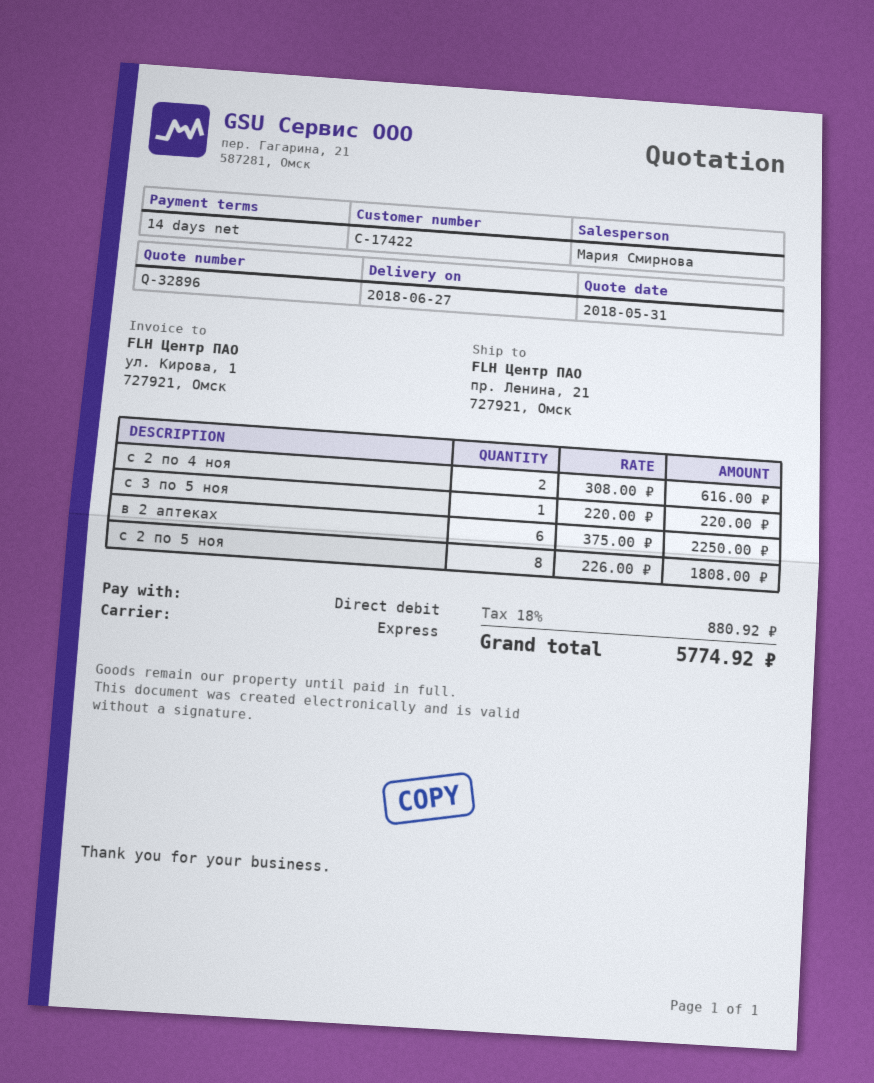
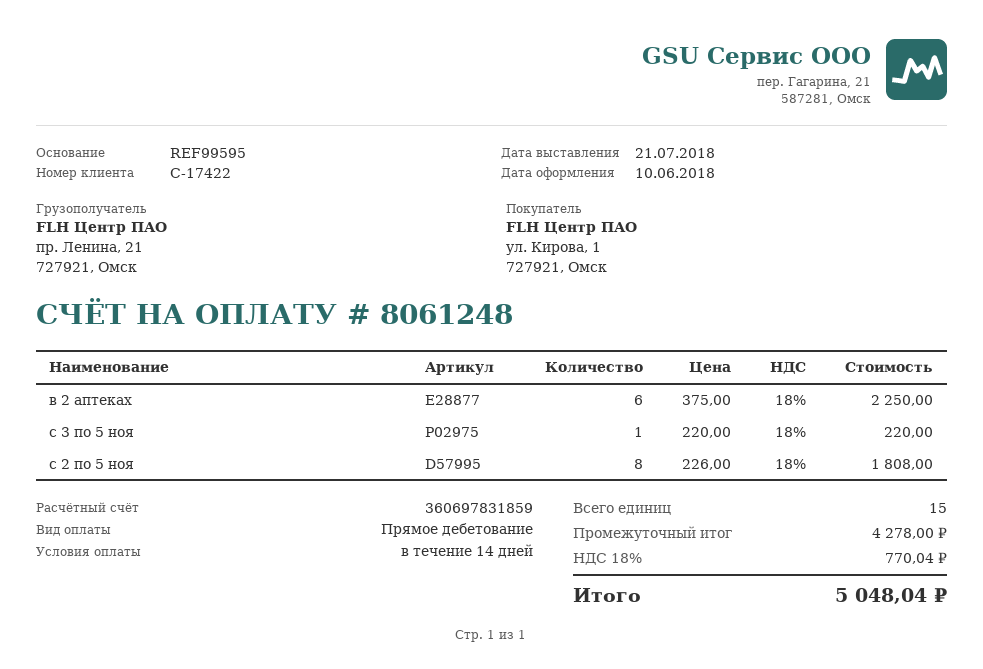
с 2 по 4 ноя: 2 x 308.00 = 616.00 -> none
tax: 18% = 880.92 -> 18% = 770.04
total: 5774.92 -> 5048.04

